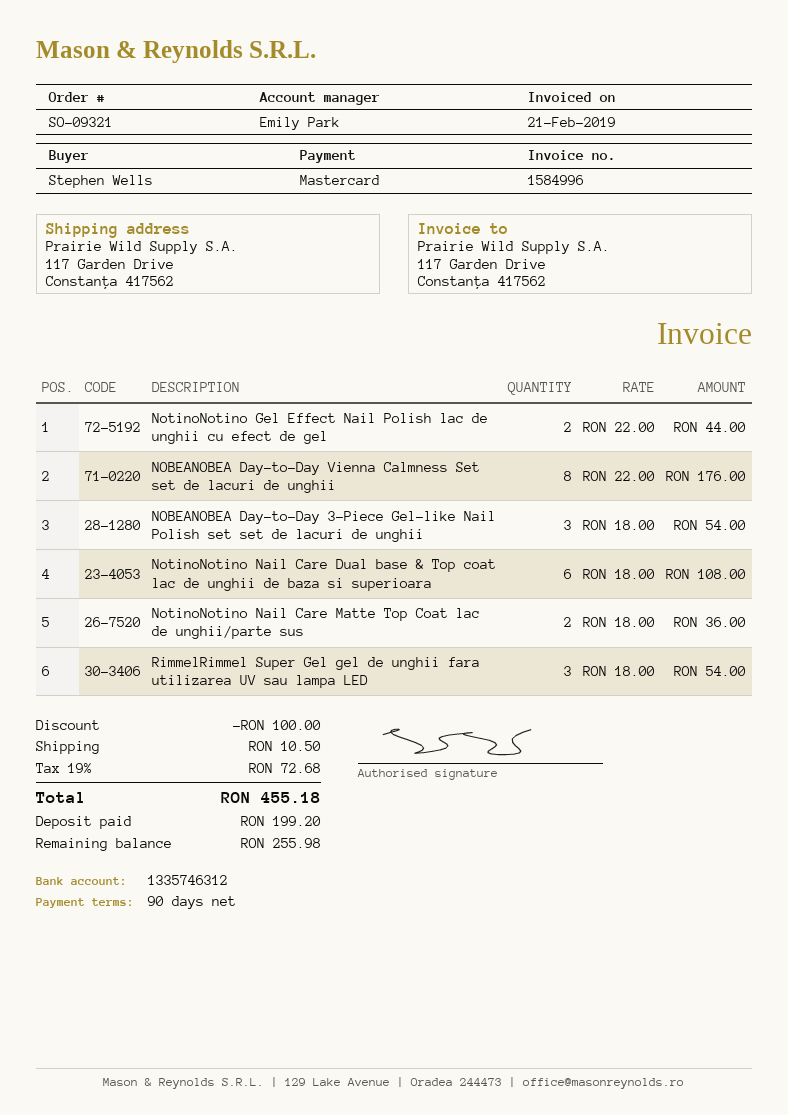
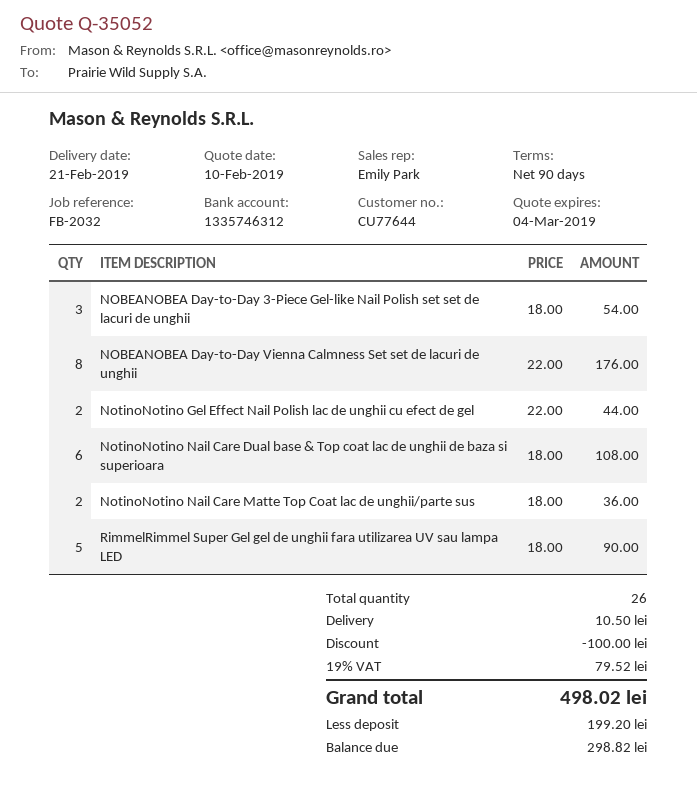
RimmelRimmel Super Gel gel de unghii fara utilizarea UV sau lampa LED: 3 x 18.00 = 54.00 -> 5 x 18.00 = 90.00
tax: 19% = 72.68 -> 19% = 79.52
total: 455.18 -> 498.02
balance: 255.98 -> 298.82

